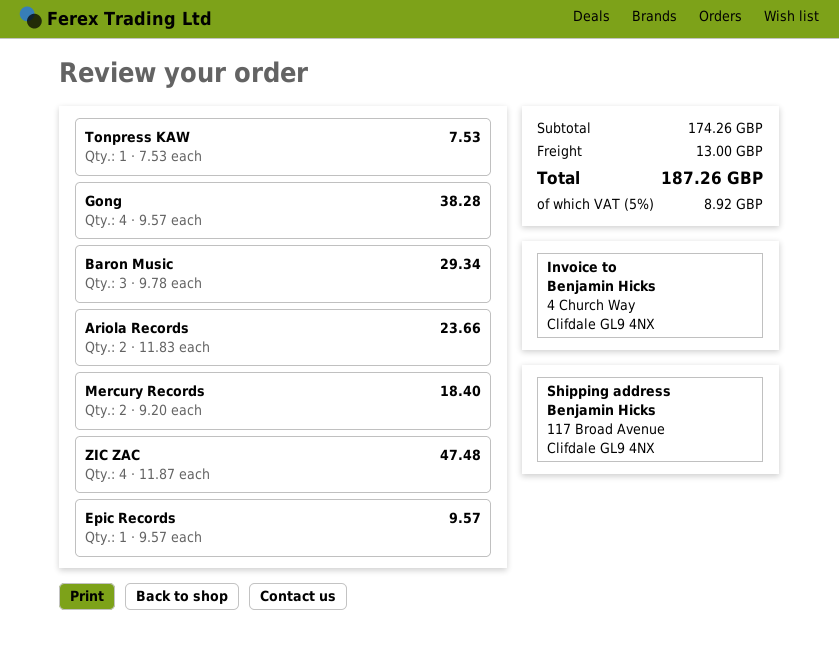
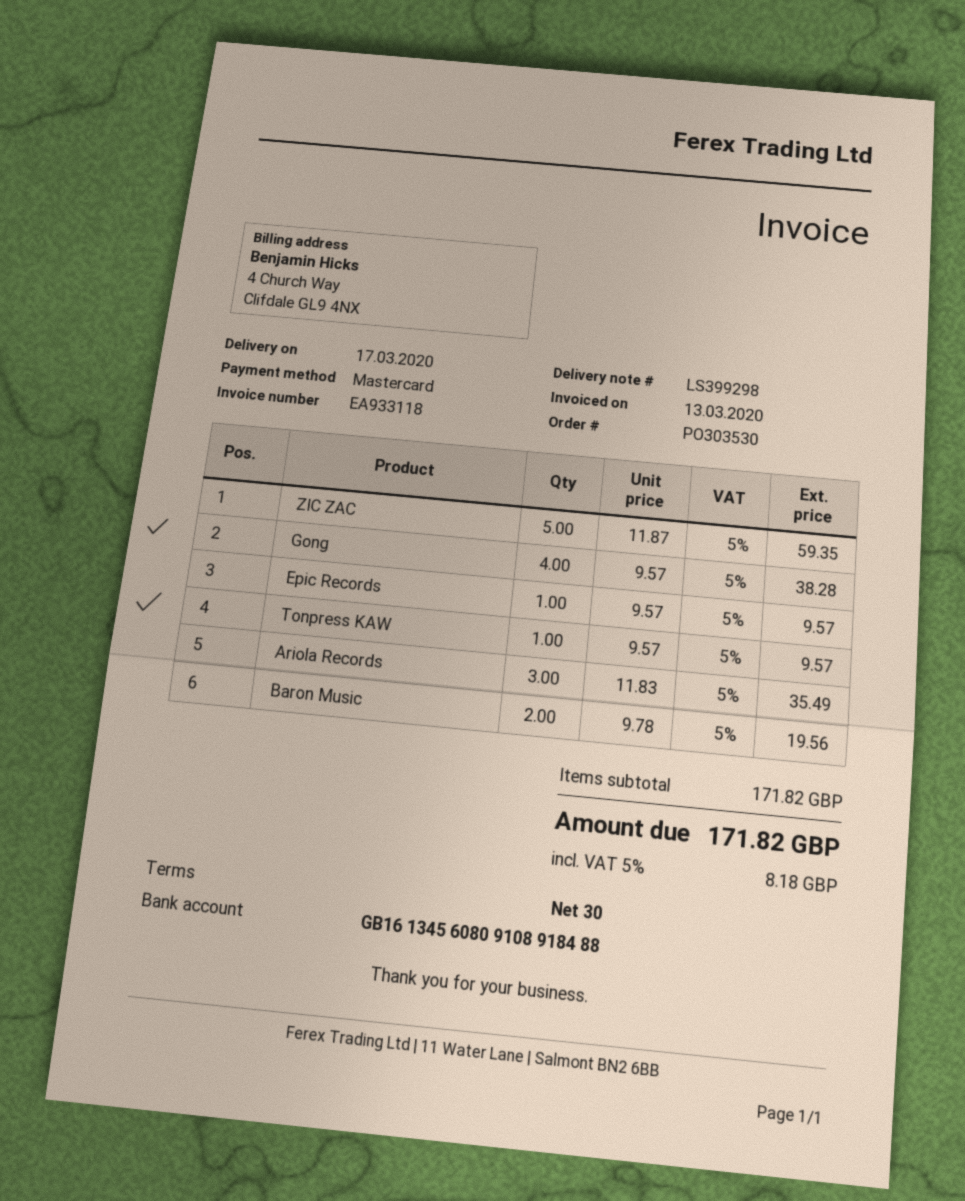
Tonpress KAW: 1 x 7.53 = 7.53 -> 1 x 9.57 = 9.57
Baron Music: 3 x 9.78 = 29.34 -> 2 x 9.78 = 19.56
Ariola Records: 2 x 11.83 = 23.66 -> 3 x 11.83 = 35.49
Mercury Records: 2 x 9.20 = 18.40 -> none
ZIC ZAC: 4 x 11.87 = 47.48 -> 5 x 11.87 = 59.35
subtotal: 174.26 -> 171.82
shipping: 13.00 -> none
tax: 5% = 8.92 -> 5% = 8.18
total: 187.26 -> 171.82

